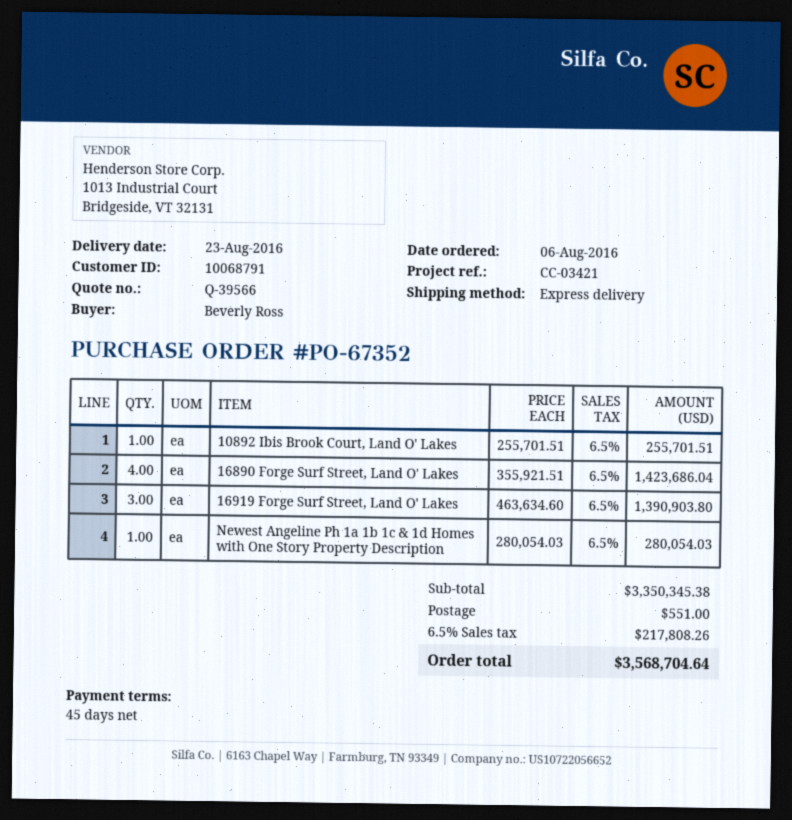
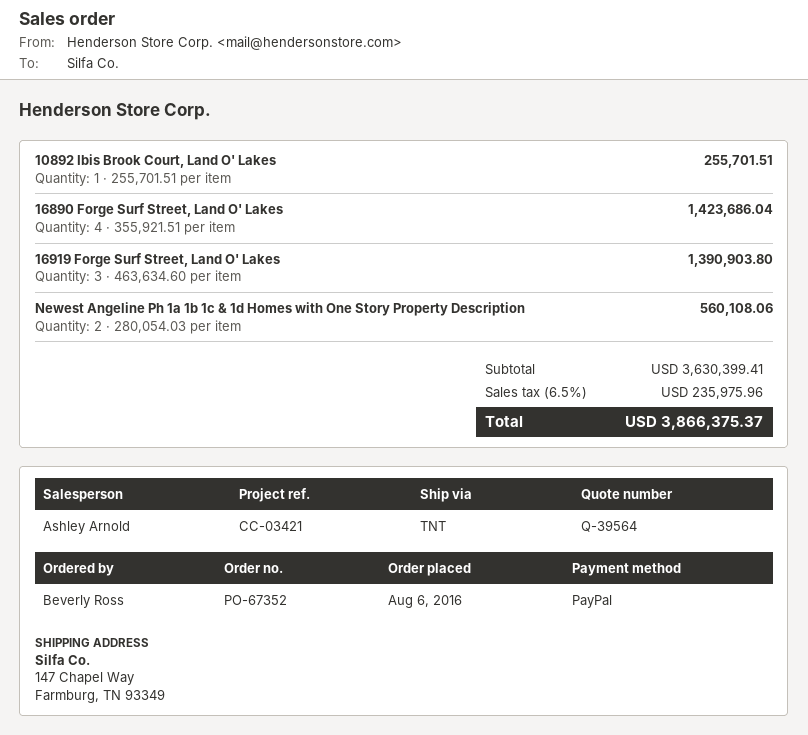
quote number: Q-39566 -> Q-39564
shipping method: express -> TNT
Newest Angeline Ph 1a 1b 1c & 1d Homes with One Story Property Description: 1 x 280054.03 = 280054.03 -> 2 x 280054.03 = 560108.06
subtotal: 3350345.38 -> 3630399.41
shipping: 551.00 -> none
tax: 6.5% = 217808.26 -> 6.5% = 235975.96
total: 3568704.64 -> 3866375.37

